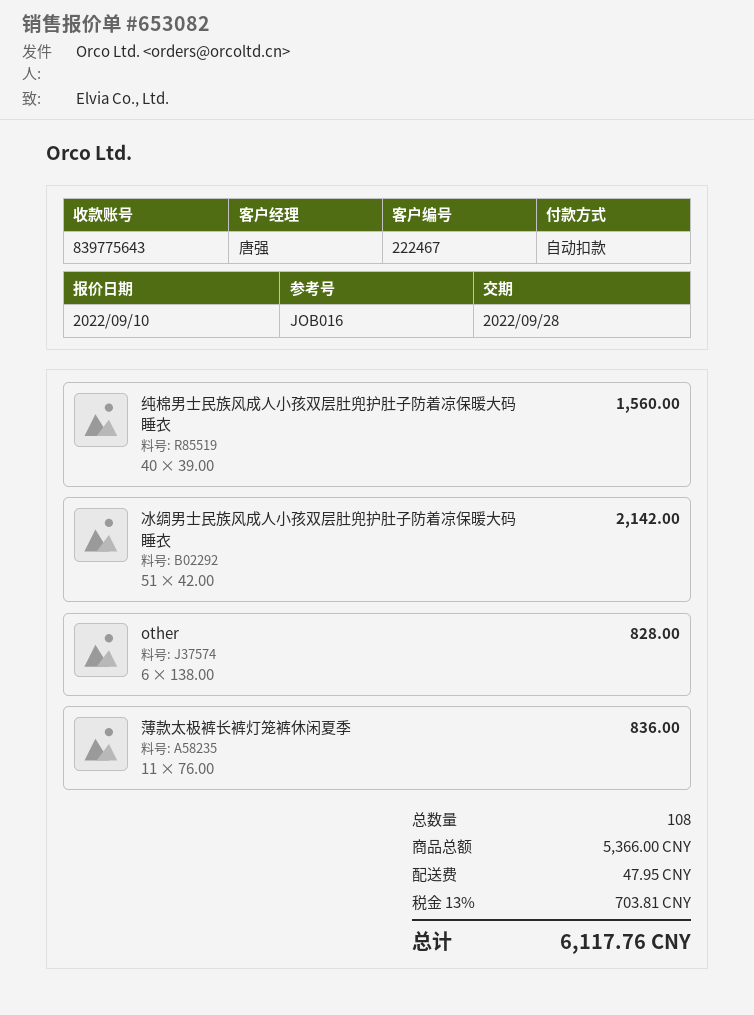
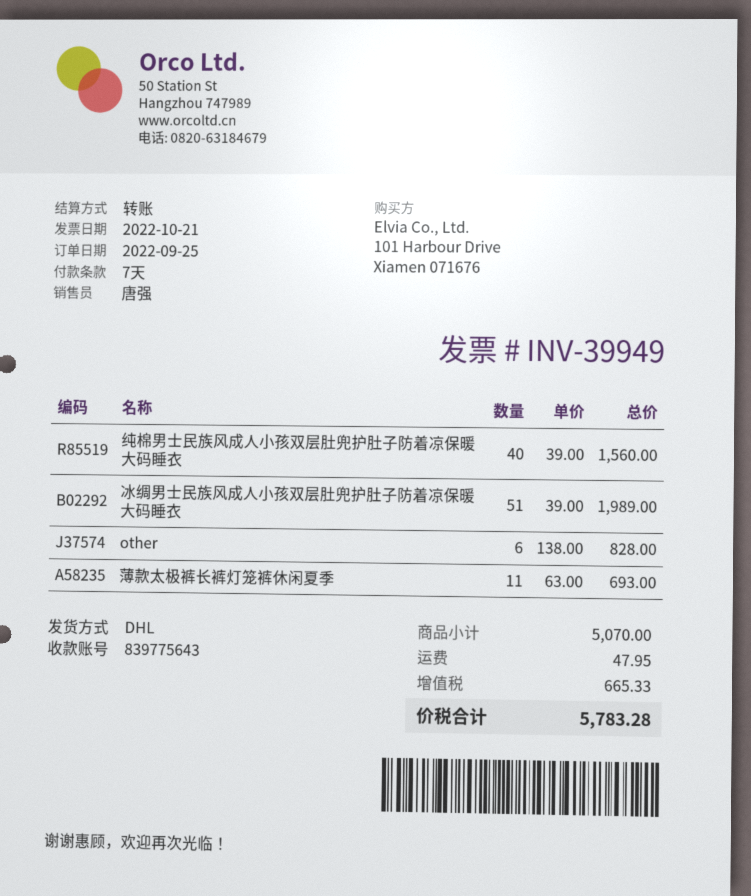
payment method: direct debit -> bank transfer
冰绸男士民族风成人小孩双层肚兜护肚子防着凉保暖大码睡衣: 51 x 42.00 = 2142.00 -> 51 x 39.00 = 1989.00
薄款太极裤长裤灯笼裤休闲夏季: 11 x 76.00 = 836.00 -> 11 x 63.00 = 693.00
subtotal: 5366.00 -> 5070.00
tax: 703.81 -> 665.33
total: 6117.76 -> 5783.28

